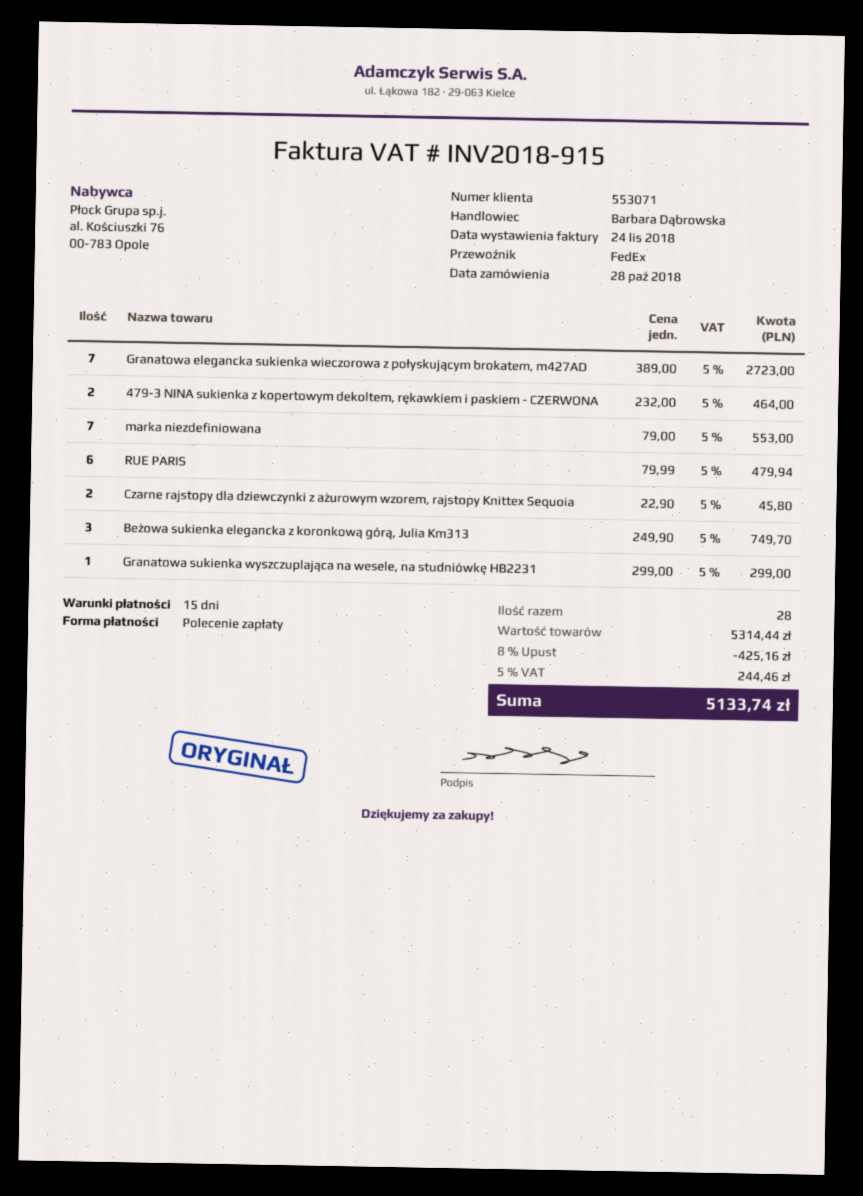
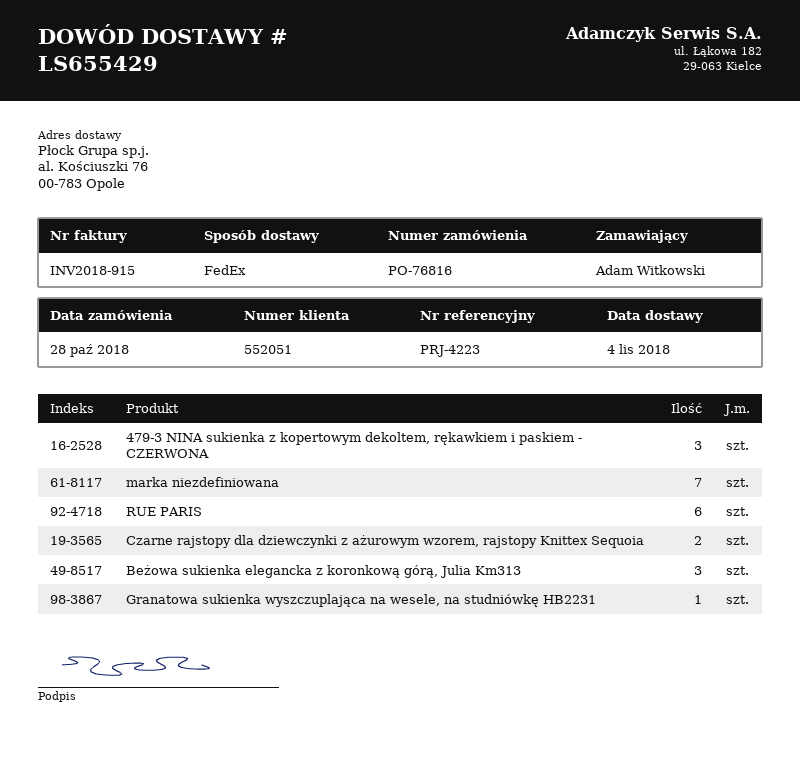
customer number: 553071 -> 552051
Granatowa elegancka sukienka wieczorowa z połyskującym brokatem, m427AD: 7 -> none
479-3 NINA sukienka z kopertowym dekoltem, rękawkiem i paskiem - CZERWONA: 2 -> 3

